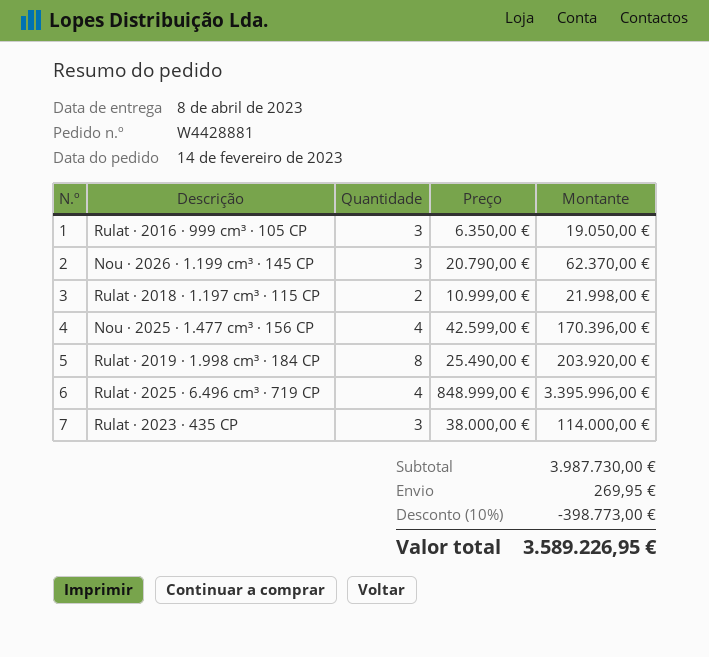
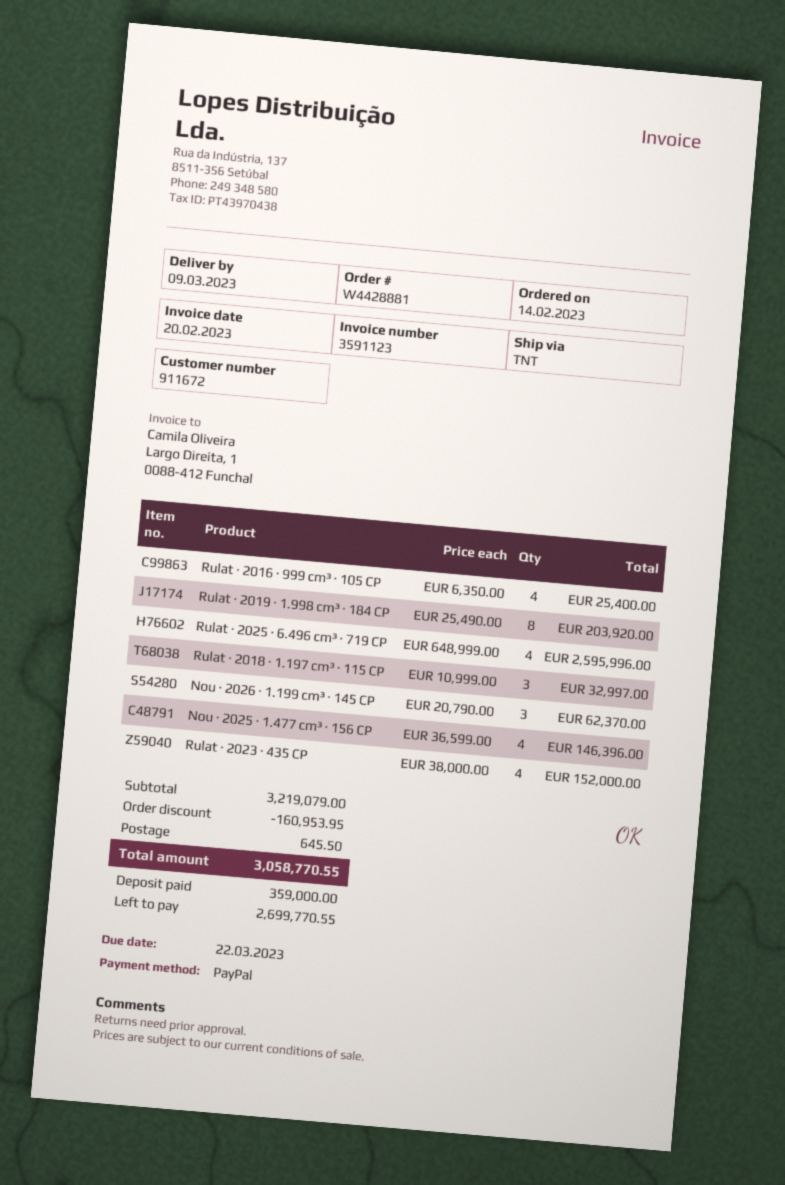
delivery date: 2023-04-08 -> 2023-03-09
Rulat · 2016 · 999 cm³ · 105 CP: 3 x 6350.00 = 19050.00 -> 4 x 6350.00 = 25400.00
Rulat · 2018 · 1.197 cm³ · 115 CP: 2 x 10999.00 = 21998.00 -> 3 x 10999.00 = 32997.00
Nou · 2025 · 1.477 cm³ · 156 CP: 4 x 42599.00 = 170396.00 -> 4 x 36599.00 = 146396.00
Rulat · 2025 · 6.496 cm³ · 719 CP: 4 x 848999.00 = 3395996.00 -> 4 x 648999.00 = 2595996.00
Rulat · 2023 · 435 CP: 3 x 38000.00 = 114000.00 -> 4 x 38000.00 = 152000.00
subtotal: 3987730.00 -> 3219079.00
discount: 398773.00 -> 160953.95
shipping: 269.95 -> 645.50
total: 3589226.95 -> 3058770.55

